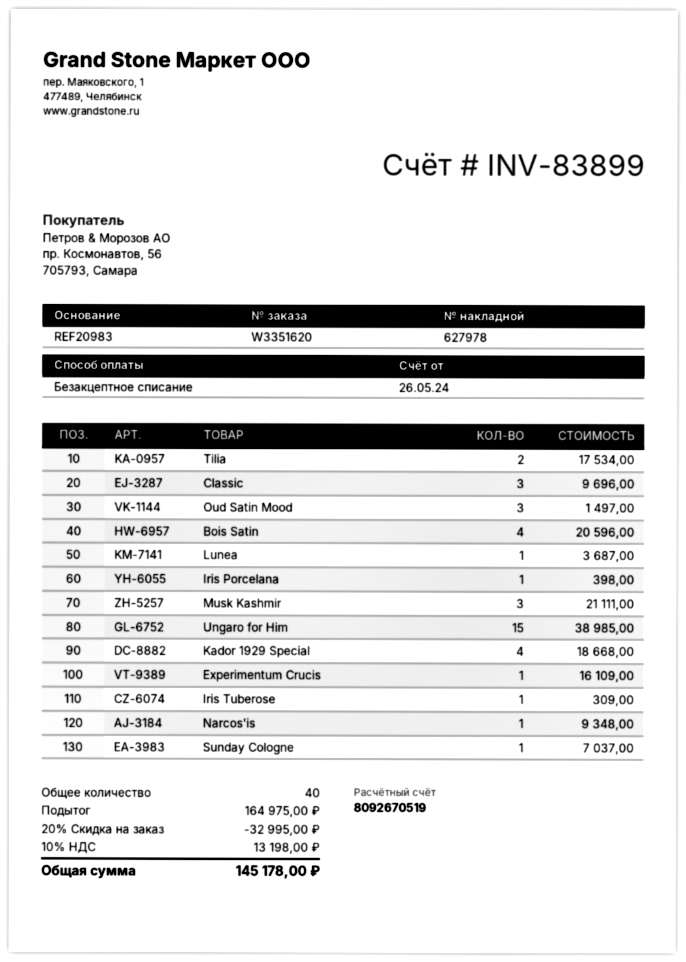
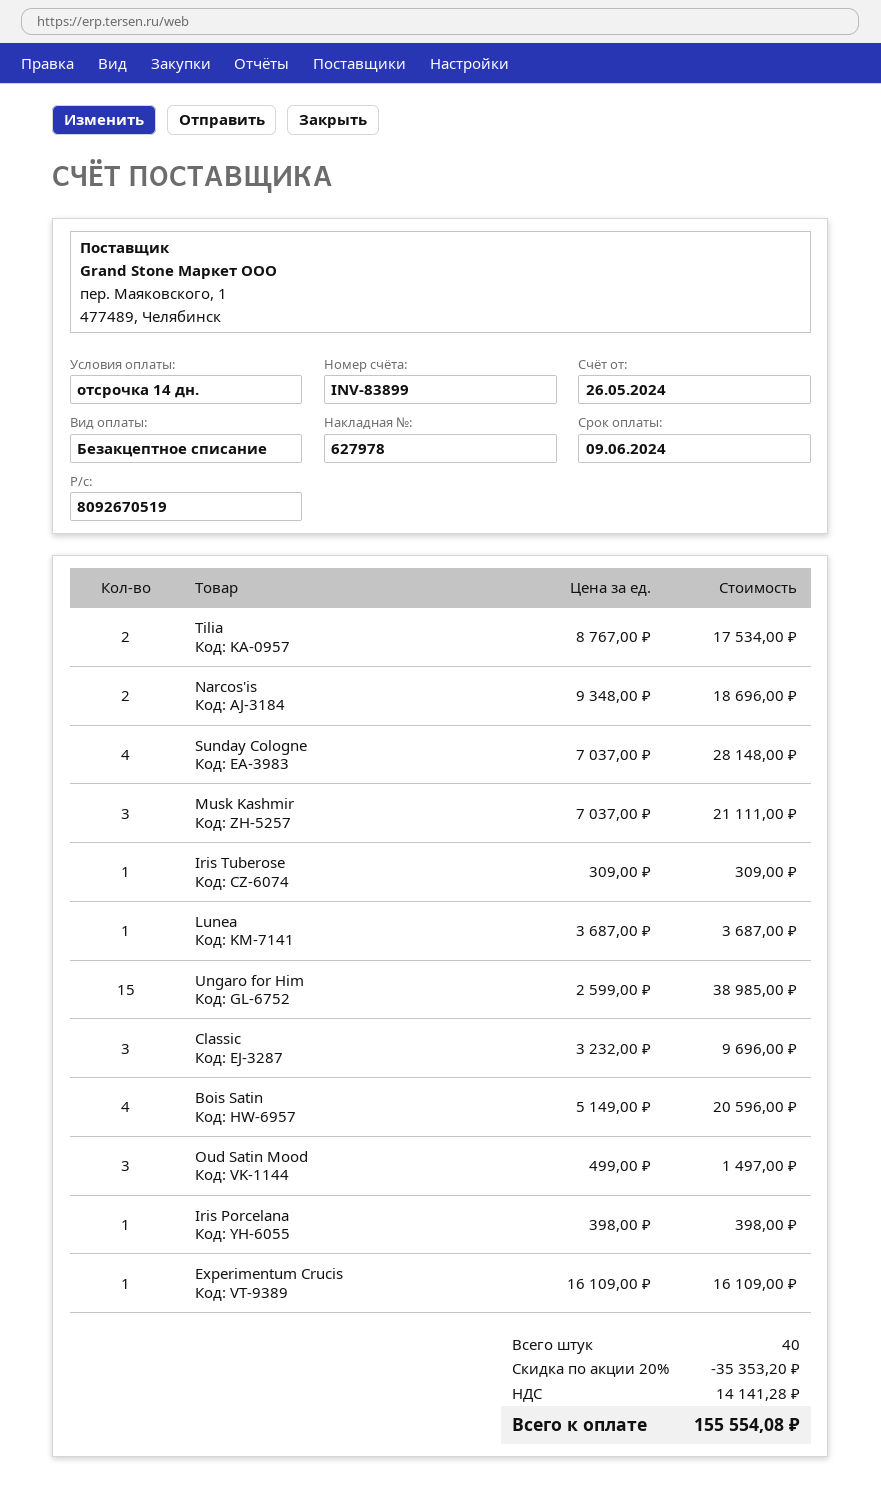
Kador 1929 Special: 4 for 18668.00 -> none
Narcos'is: 1 for 9348.00 -> 2 for 18696.00
Sunday Cologne: 1 for 7037.00 -> 4 for 28148.00
discount: 20% = 32995.00 -> 20% = 35353.20
tax: 13198.00 -> 14141.28
total: 145178.00 -> 155554.08

